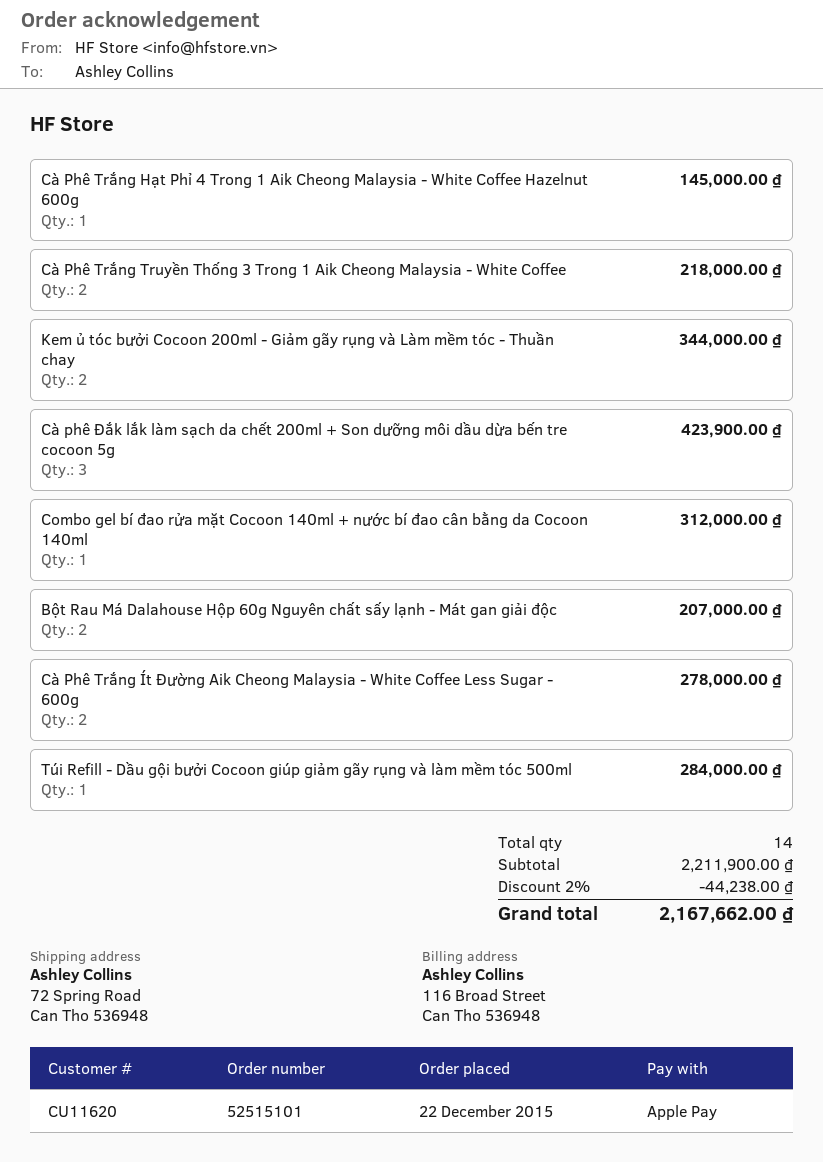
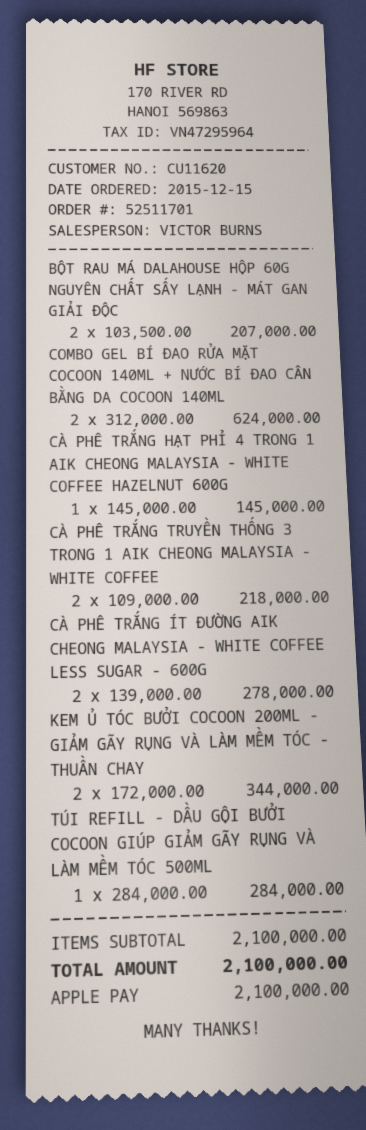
order number: 52515101 -> 52511701
order date: 2015-12-22 -> 2015-12-15
Cà phê Đắk lắk làm sạch da chết 200ml + Son dưỡng môi dầu dừa bến tre cocoon 5g: 3 for 423900.00 -> none
Combo gel bí đao rửa mặt Cocoon 140ml + nước bí đao cân bằng da Cocoon 140ml: 1 for 312000.00 -> 2 for 624000.00
subtotal: 2211900.00 -> 2100000.00
discount: 2% = 44238.00 -> none
total: 2167662.00 -> 2100000.00

